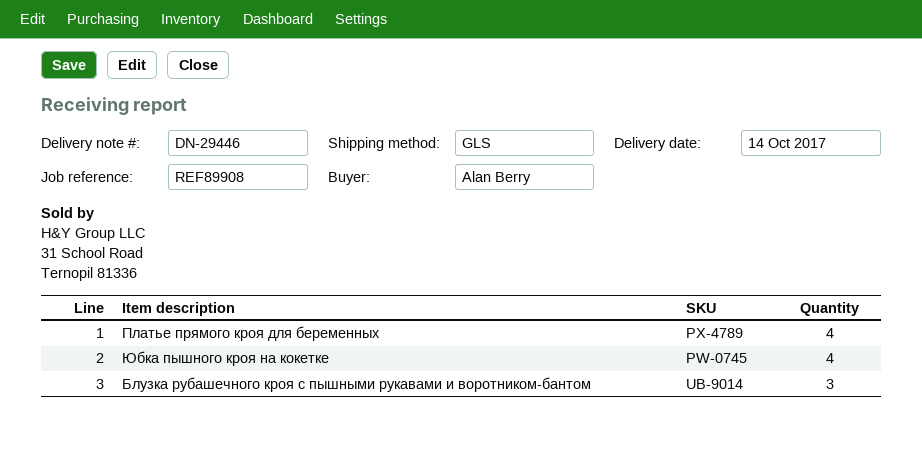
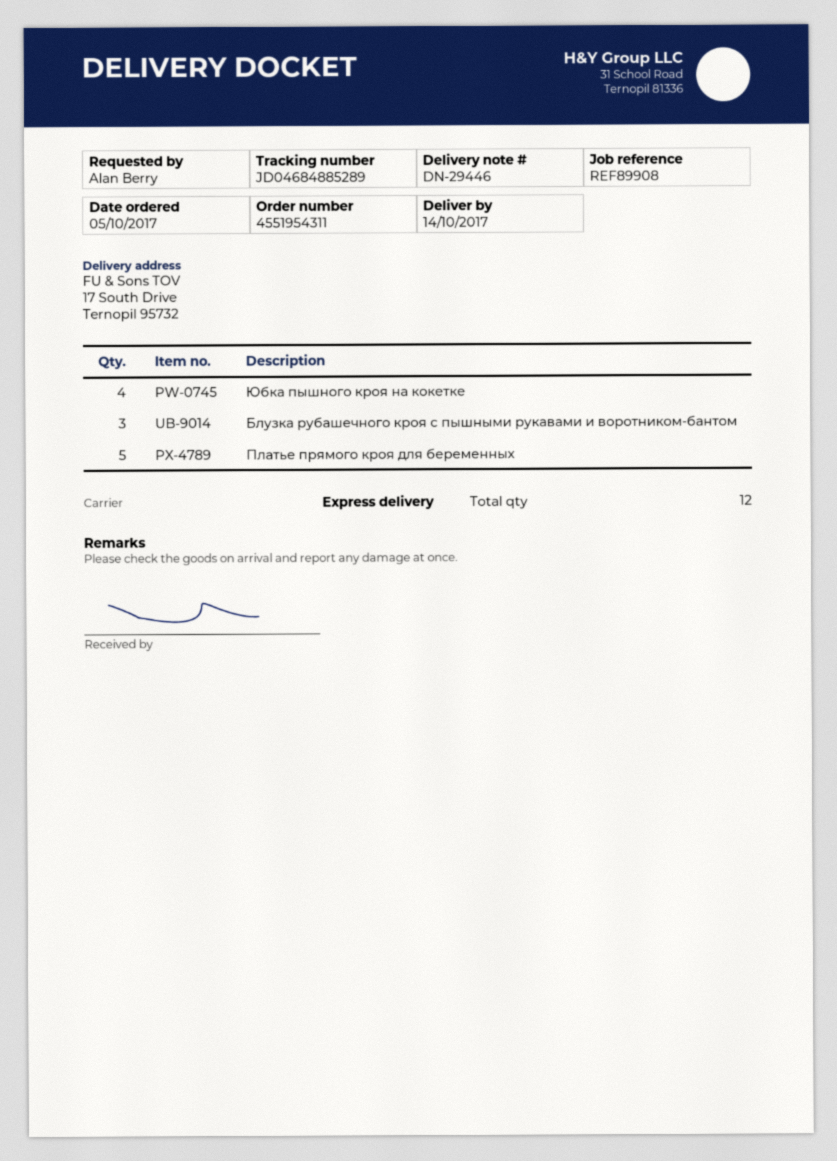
shipping method: GLS -> express
Платье прямого кроя для беременных: 4 -> 5

